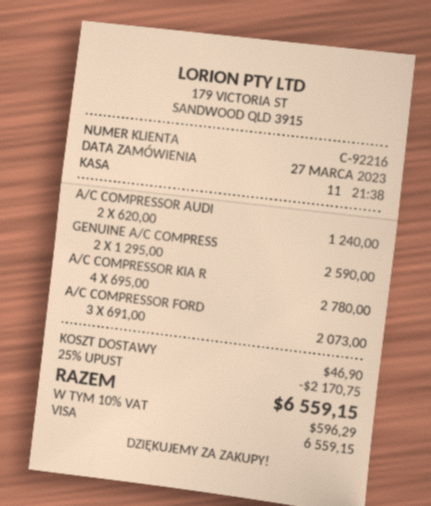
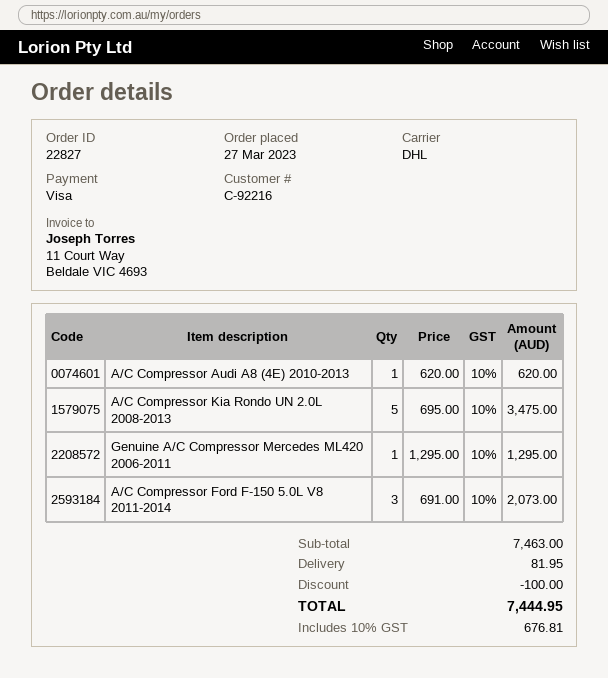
A/C COMPRESSOR AUDI: 2 x 620.00 = 1240.00 -> 1 x 620.00 = 620.00
GENUINE A/C COMPRESS: 2 x 1295.00 = 2590.00 -> 1 x 1295.00 = 1295.00
A/C COMPRESSOR KIA R: 4 x 695.00 = 2780.00 -> 5 x 695.00 = 3475.00
discount: 2170.75 -> 100.00
shipping: 46.90 -> 81.95
tax: 10% = 596.29 -> 10% = 676.81
total: 6559.15 -> 7444.95

